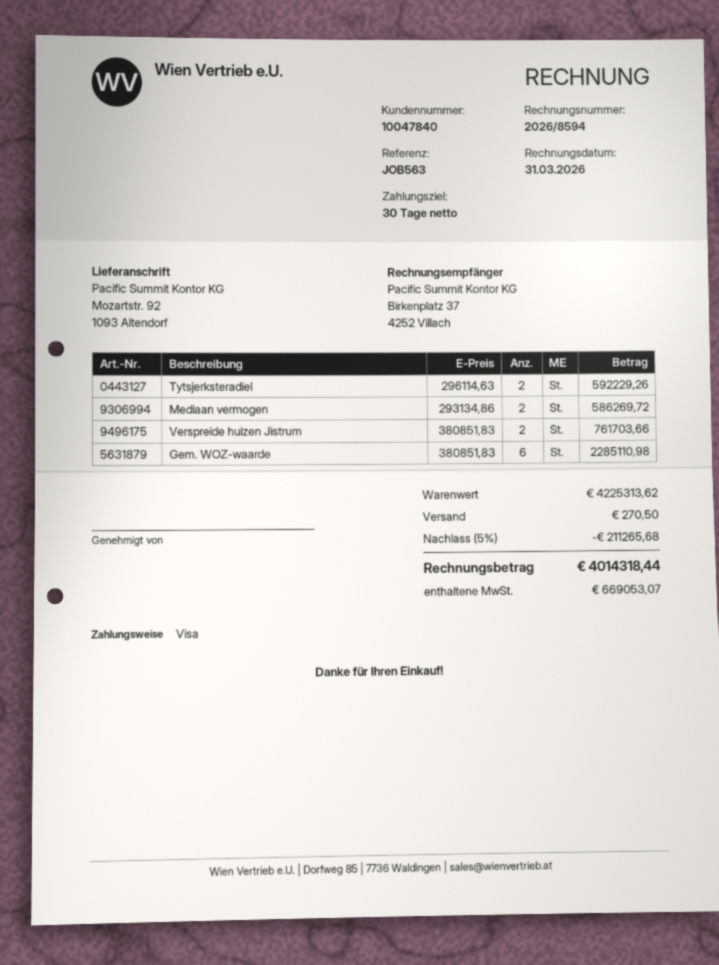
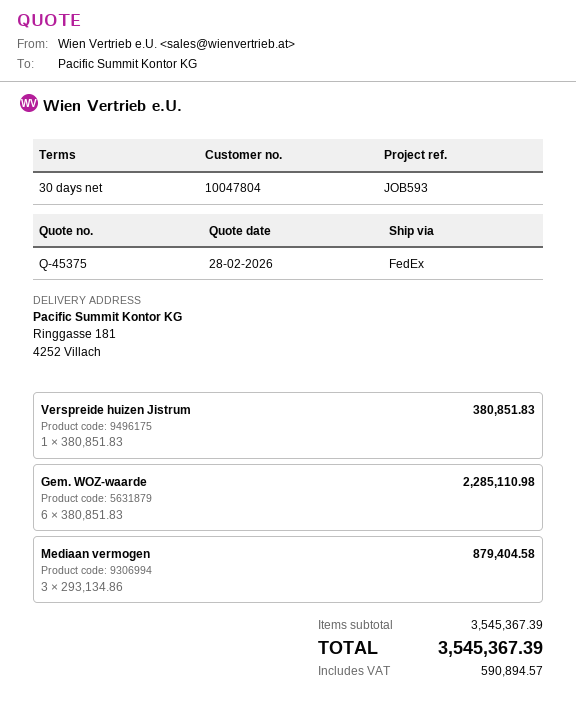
customer number: 10047840 -> 10047804
reference: JOB563 -> JOB593
ship to: Mozartstr. 92, 1093 Altendorf -> Ringgasse 181, 4252 Villach
Tytsjerksteradiel: 2 x 296114.63 = 592229.26 -> none
Mediaan vermogen: 2 x 293134.86 = 586269.72 -> 3 x 293134.86 = 879404.58
Verspreide huizen Jistrum: 2 x 380851.83 = 761703.66 -> 1 x 380851.83 = 380851.83
subtotal: 4225313.62 -> 3545367.39
discount: 5% = 211265.68 -> none
shipping: 270.50 -> none
tax: 669053.07 -> 590894.57
total: 4014318.44 -> 3545367.39

